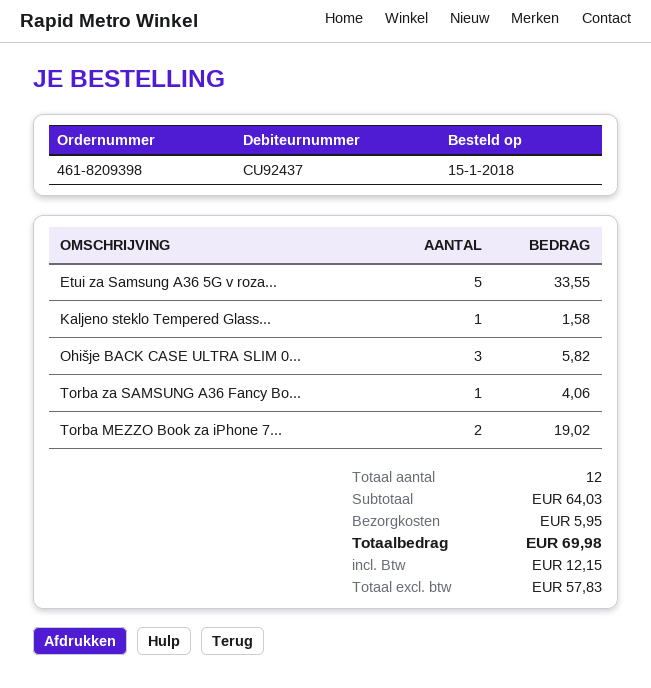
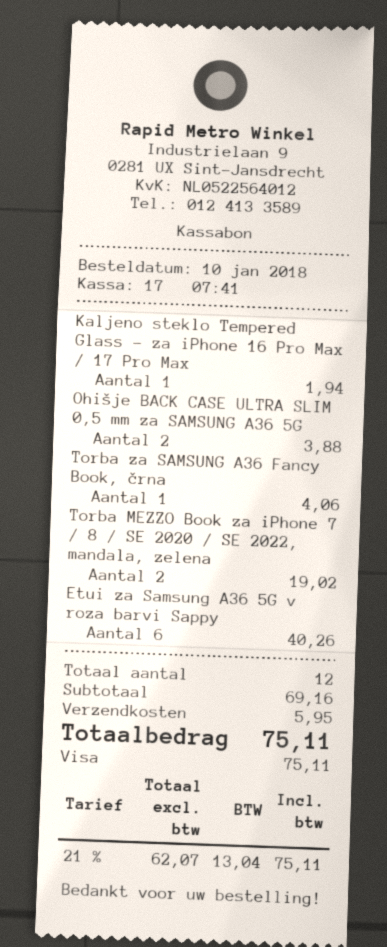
order date: 2018-01-15 -> 2018-01-10
Etui za Samsung A36 5G v roza...: 5 for 33.55 -> 6 for 40.26
Kaljeno steklo Tempered Glass...: 1 for 1.58 -> 1 for 1.94
Ohišje BACK CASE ULTRA SLIM 0...: 3 for 5.82 -> 2 for 3.88
subtotal: 64.03 -> 69.16
net: 57.83 -> 62.07
tax: 12.15 -> 13.04
total: 69.98 -> 75.11

